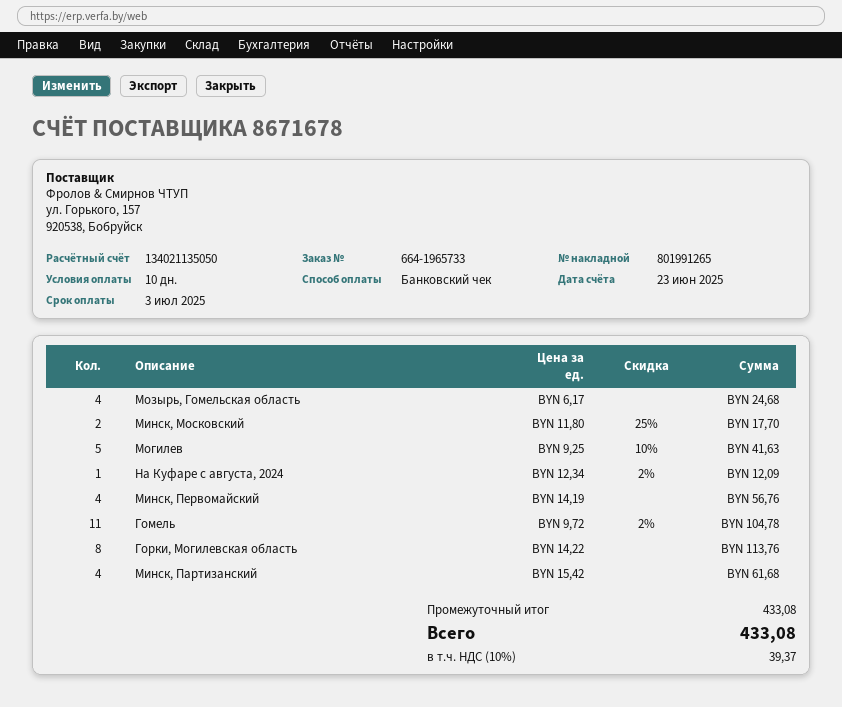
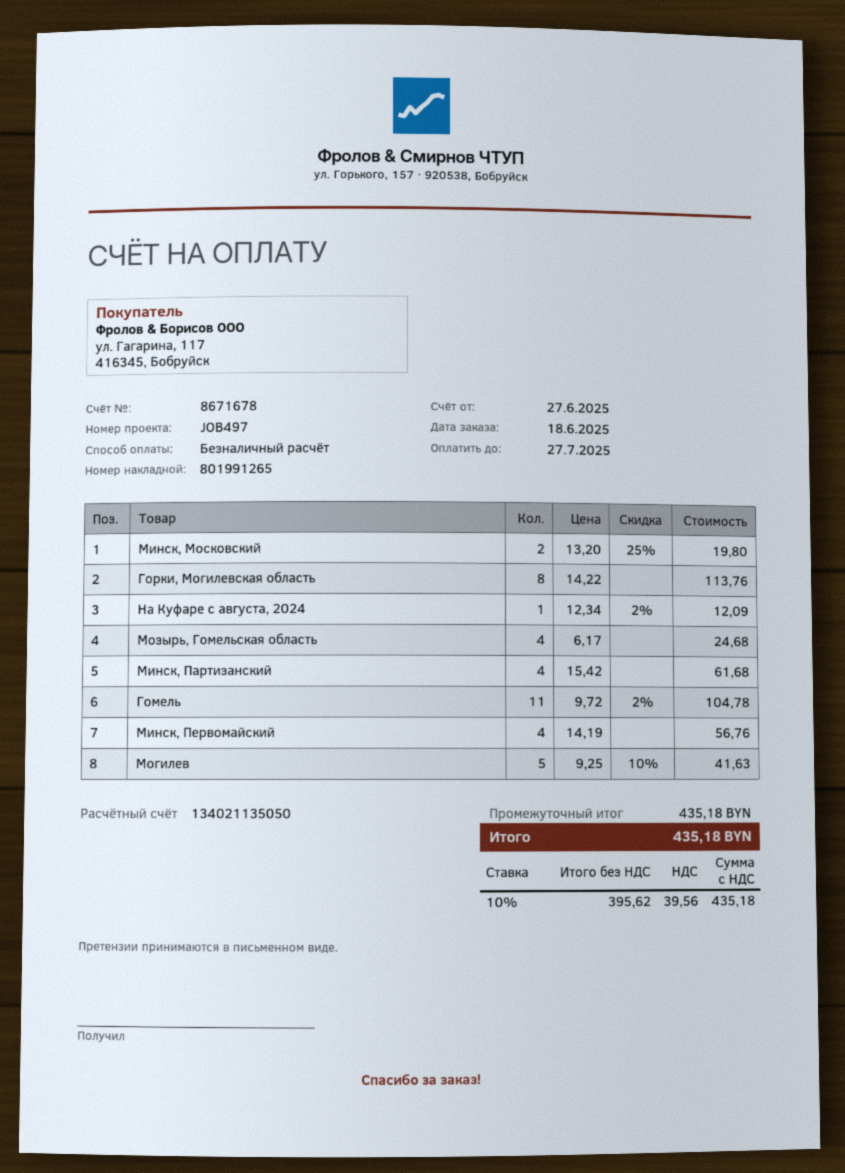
invoice date: 2025-06-23 -> 2025-06-27
due date: 2025-07-03 -> 2025-07-27
payment method: cheque -> bank transfer
Минск, Московский: 2 x 11.80 - 25% = 17.70 -> 2 x 13.20 - 25% = 19.80
subtotal: 433.08 -> 435.18
tax: 10% = 39.37 -> 10% = 39.56
total: 433.08 -> 435.18

